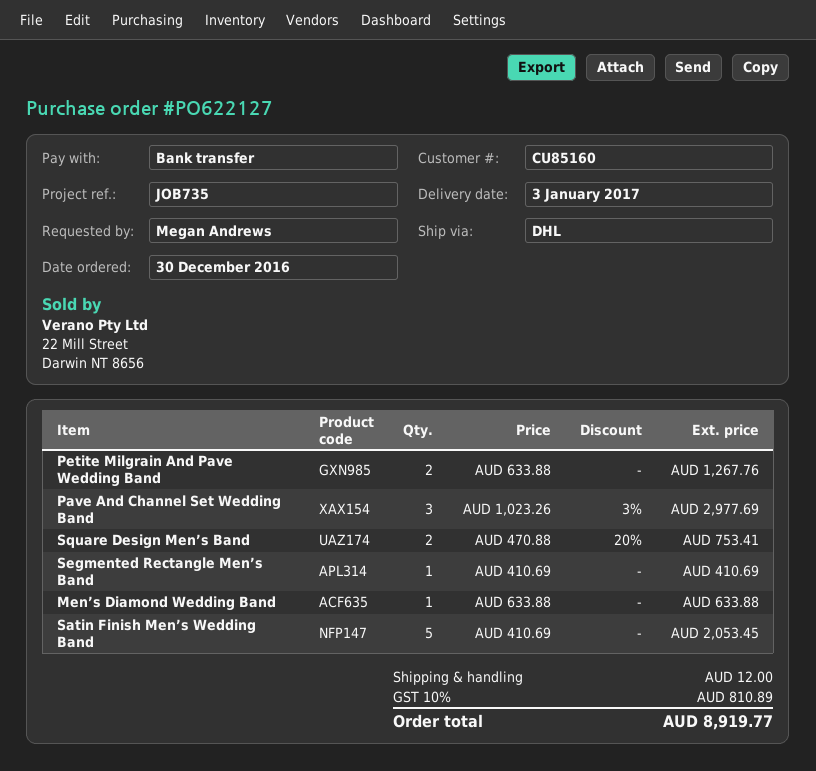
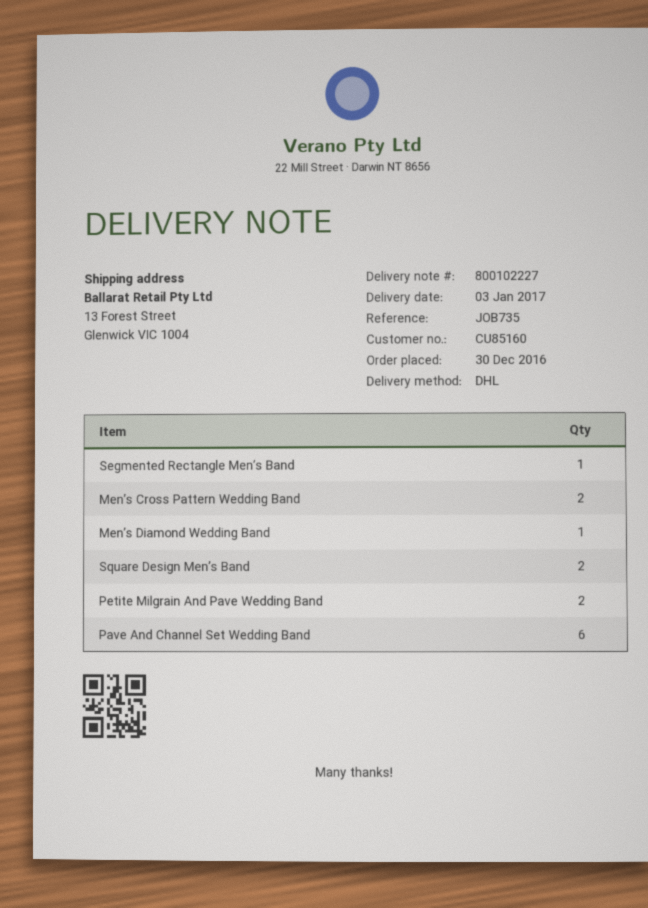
Pave And Channel Set Wedding Band: 3 -> 6
Satin Finish Men’s Wedding Band: 5 -> none
Men’s Cross Pattern Wedding Band: none -> 2

